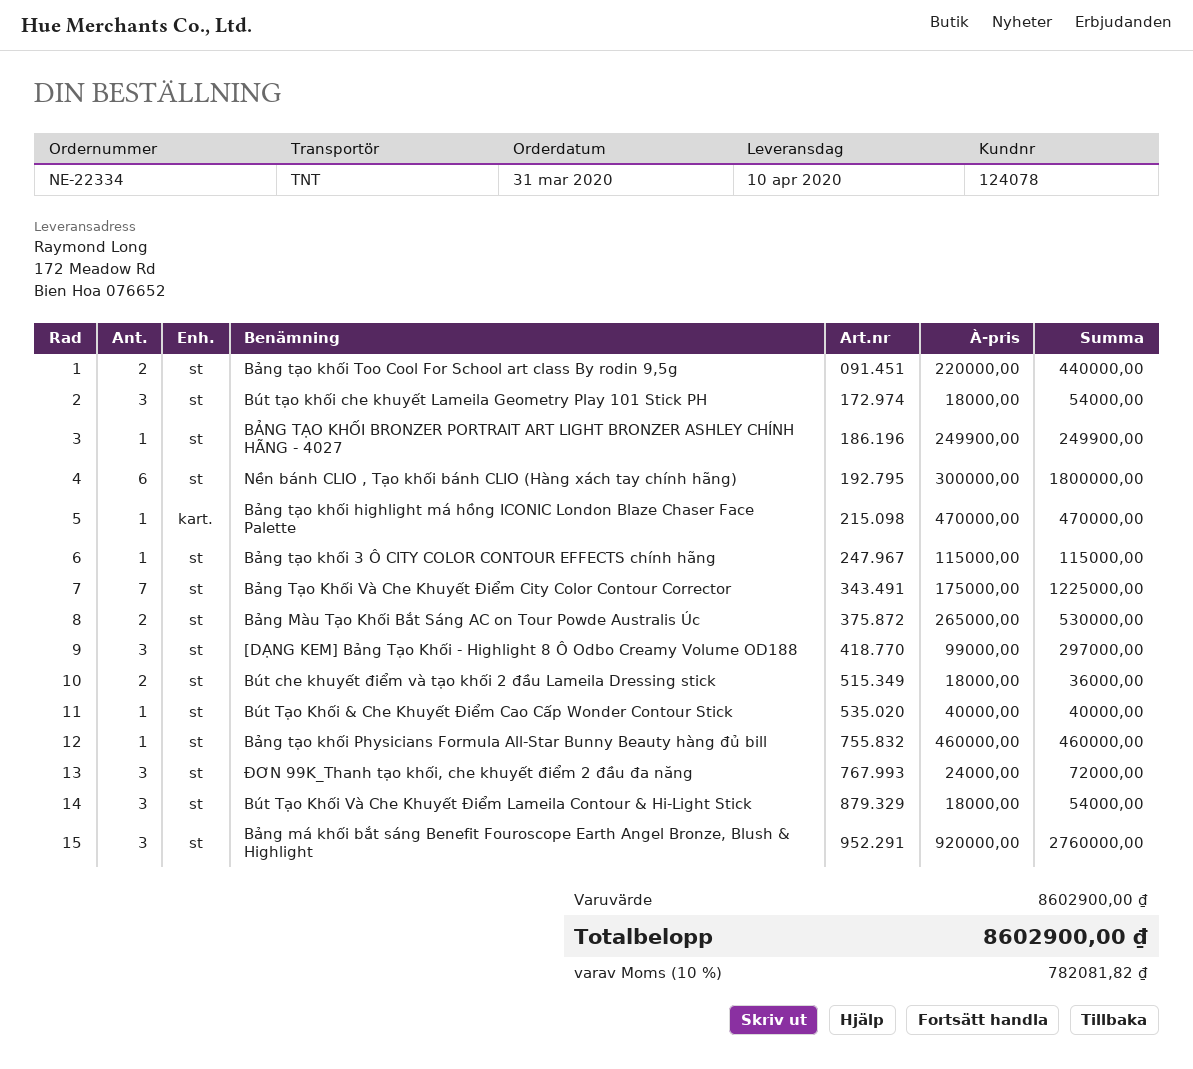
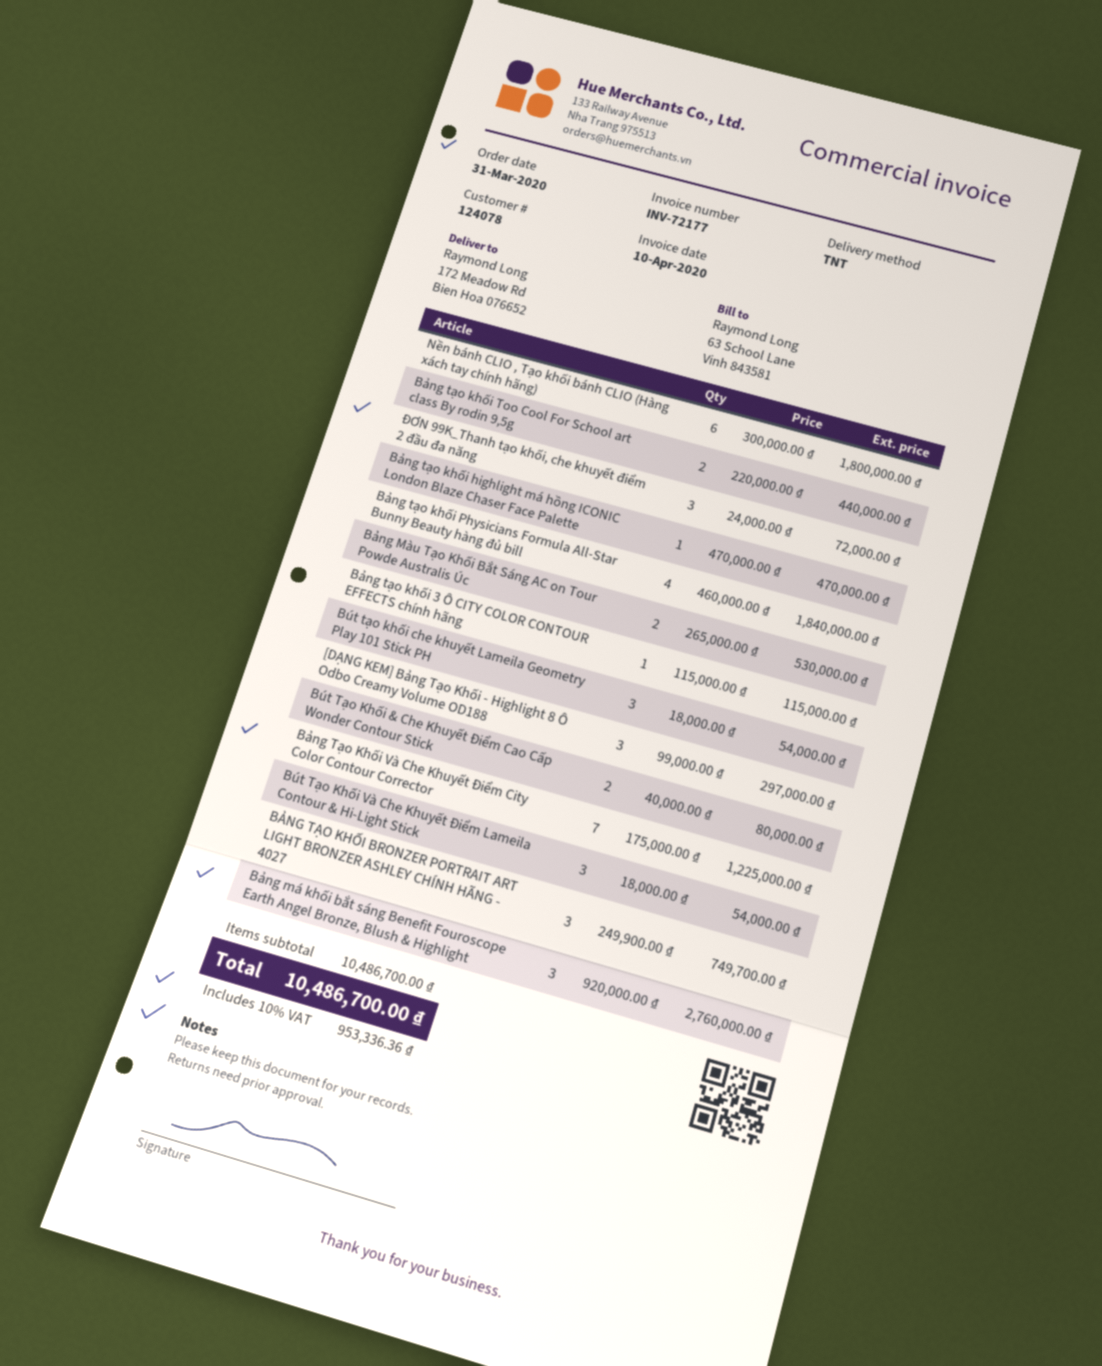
BẢNG TẠO KHỐI BRONZER PORTRAIT ART LIGHT BRONZER ASHLEY CHÍNH HÃNG - 4027: 1 x 249900.00 = 249900.00 -> 3 x 249900.00 = 749700.00
Bút che khuyết điểm và tạo khối 2 đầu Lameila Dressing stick: 2 x 18000.00 = 36000.00 -> none
Bút Tạo Khối & Che Khuyết Điểm Cao Cấp Wonder Contour Stick: 1 x 40000.00 = 40000.00 -> 2 x 40000.00 = 80000.00
Bảng tạo khối Physicians Formula All-Star Bunny Beauty hàng đủ bill: 1 x 460000.00 = 460000.00 -> 4 x 460000.00 = 1840000.00
subtotal: 8602900.00 -> 10486700.00
tax: 10% = 782081.82 -> 10% = 953336.36
total: 8602900.00 -> 10486700.00

